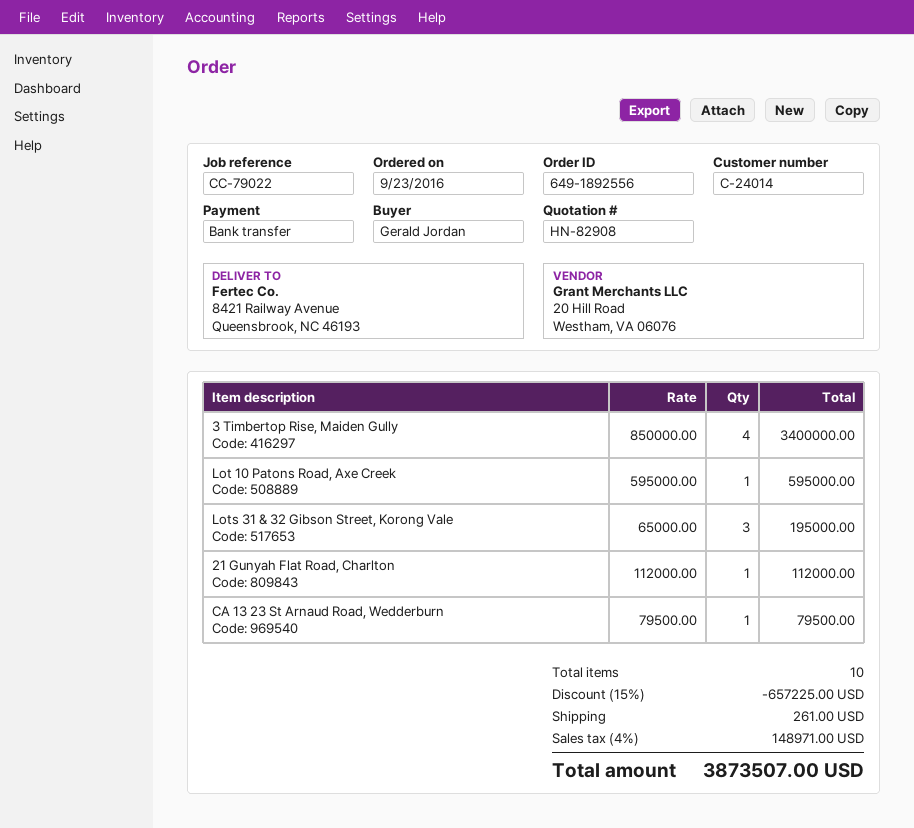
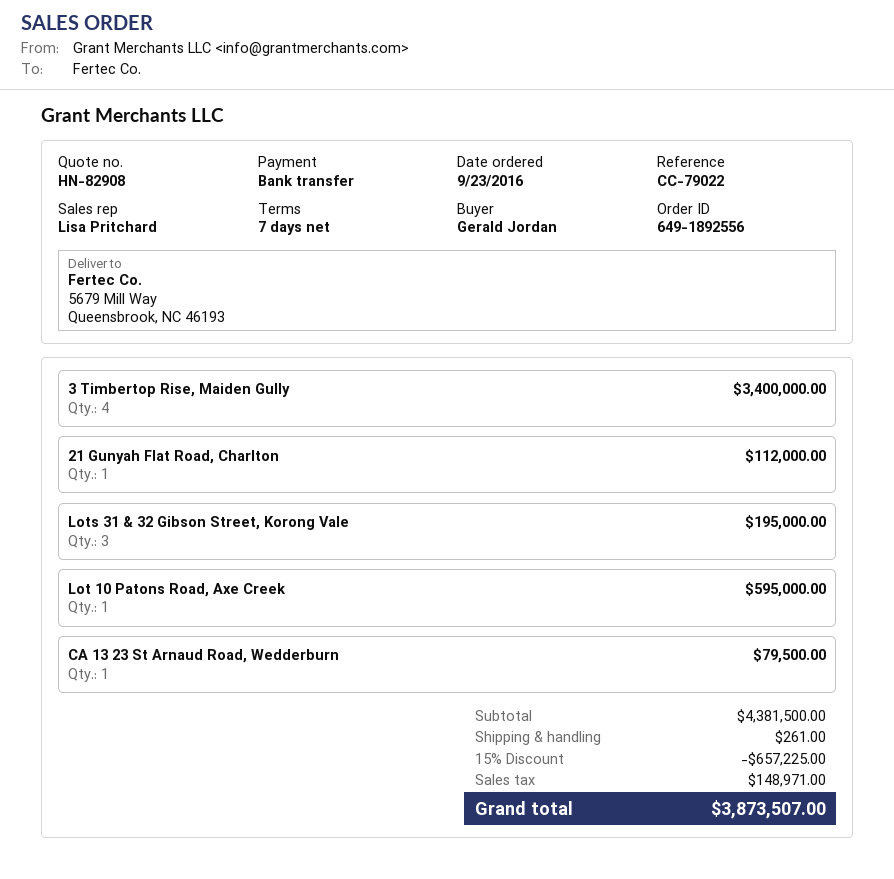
ship to: 8421 Railway Avenue, Queensbrook, NC 46193 -> 5679 Mill Way, Queensbrook, NC 46193

